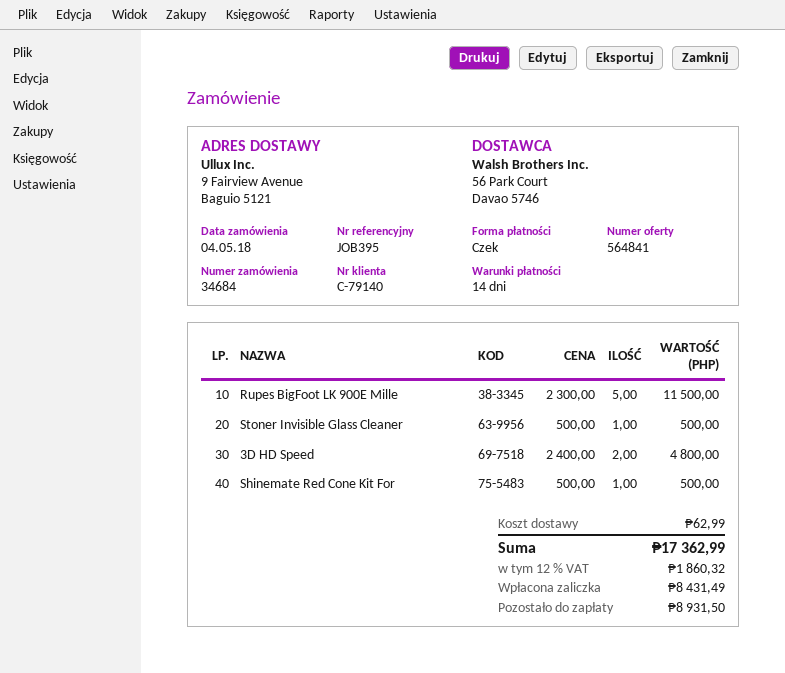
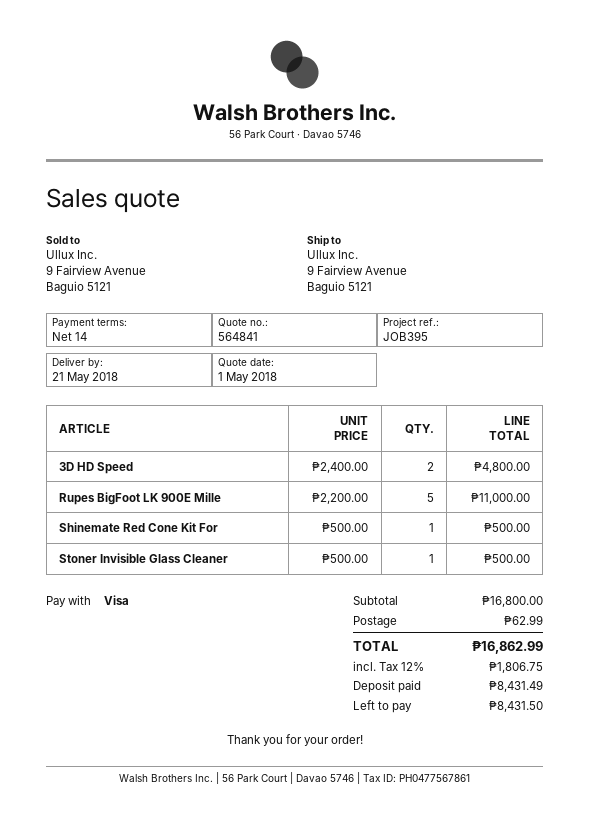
payment method: cheque -> Visa
Rupes BigFoot LK 900E Mille: 5 x 2300.00 = 11500.00 -> 5 x 2200.00 = 11000.00
tax: 12% = 1860.32 -> 12% = 1806.75
total: 17362.99 -> 16862.99
balance: 8931.50 -> 8431.50

